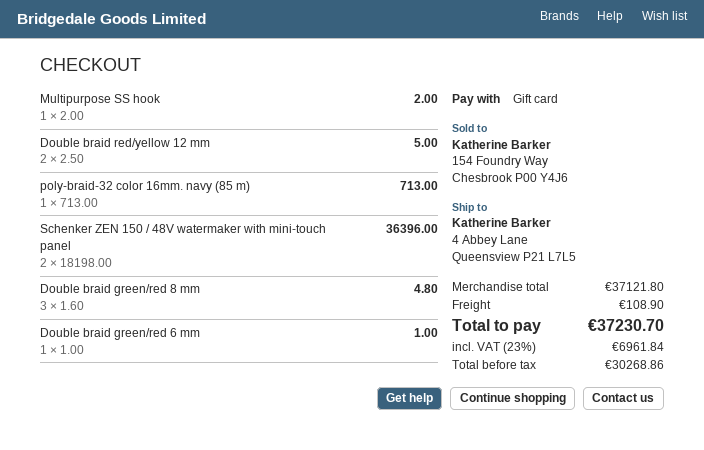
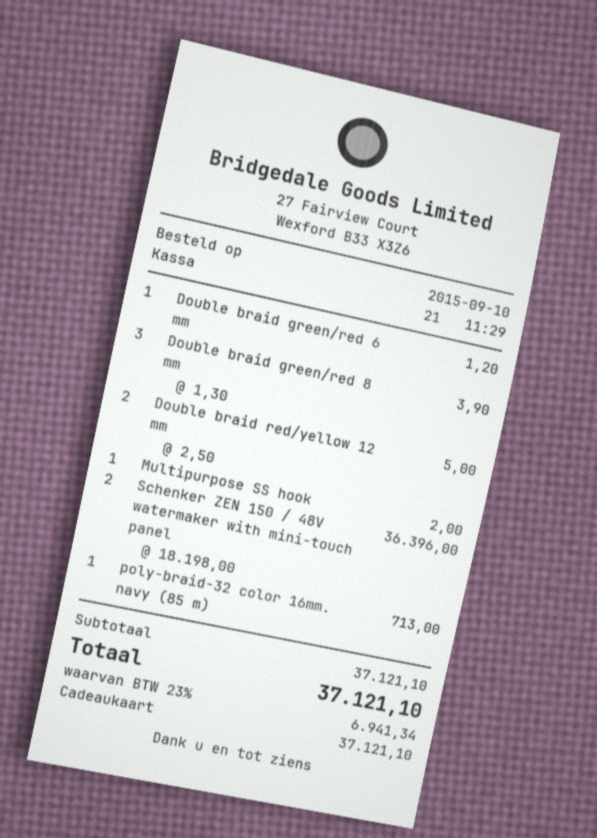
Double braid green/red 8 mm: 3 x 1.60 = 4.80 -> 3 x 1.30 = 3.90
Double braid green/red 6 mm: 1 x 1.00 = 1.00 -> 1 x 1.20 = 1.20
subtotal: 37121.80 -> 37121.10
shipping: 108.90 -> none
tax: 23% = 6961.84 -> 23% = 6941.34
total: 37230.70 -> 37121.10

